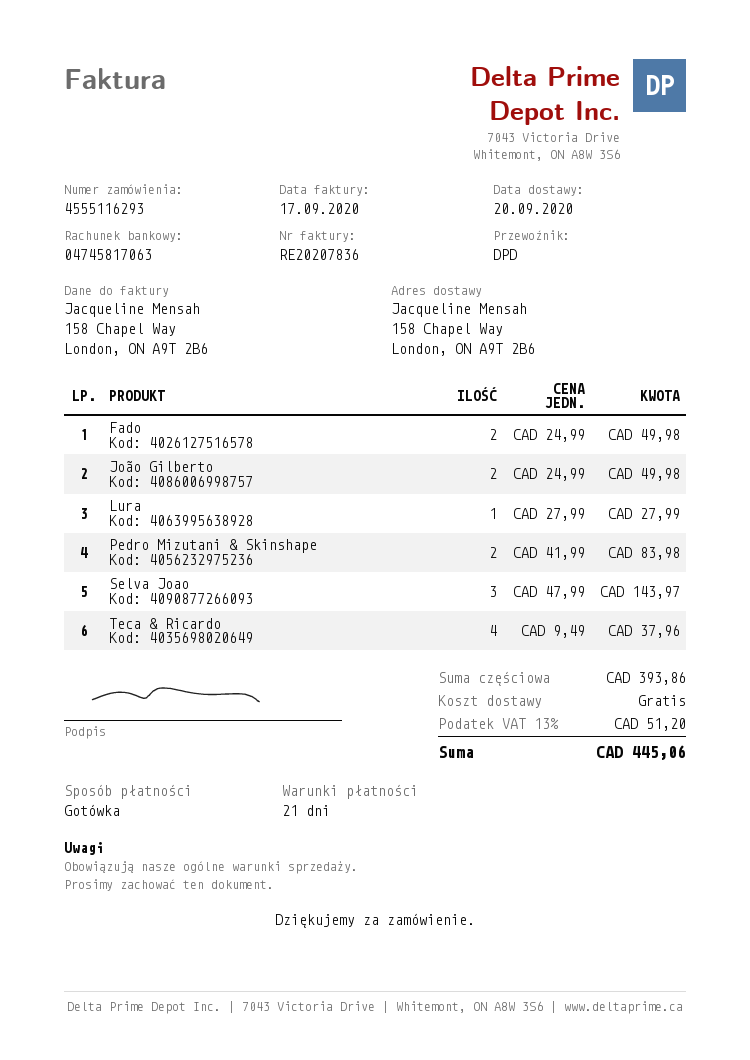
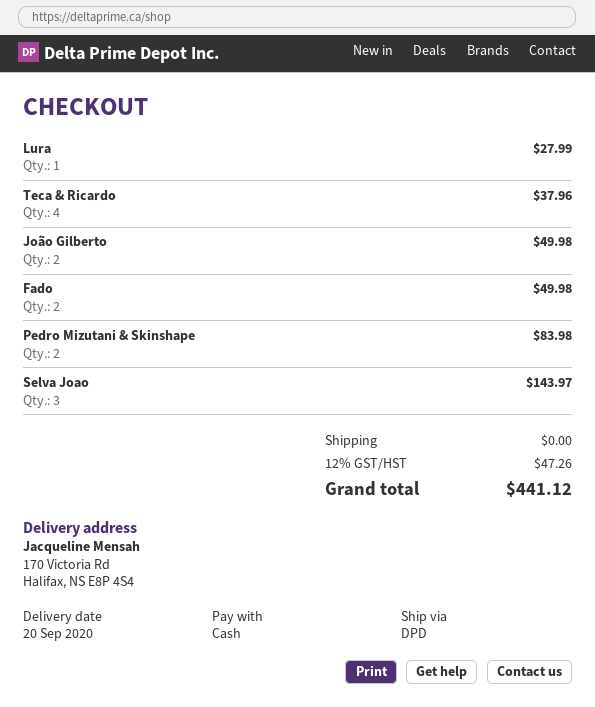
ship to: 158 Chapel Way, London, ON A9T 2B6 -> 170 Victoria Rd, Halifax, NS E8P 4S4
tax: 13% = 51.20 -> 12% = 47.26
total: 445.06 -> 441.12

